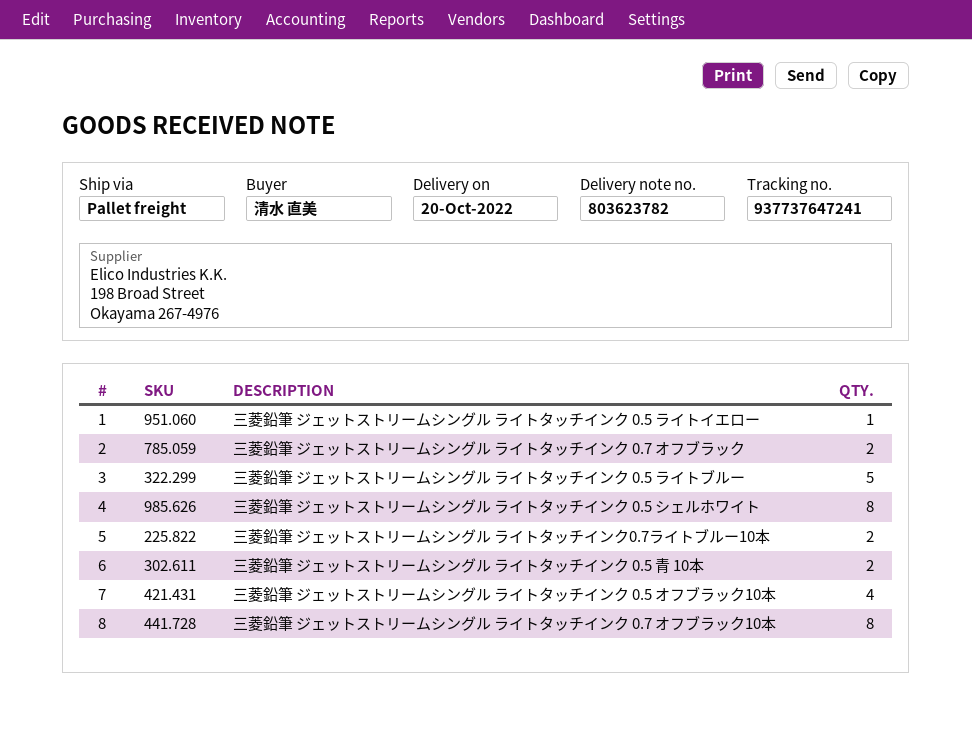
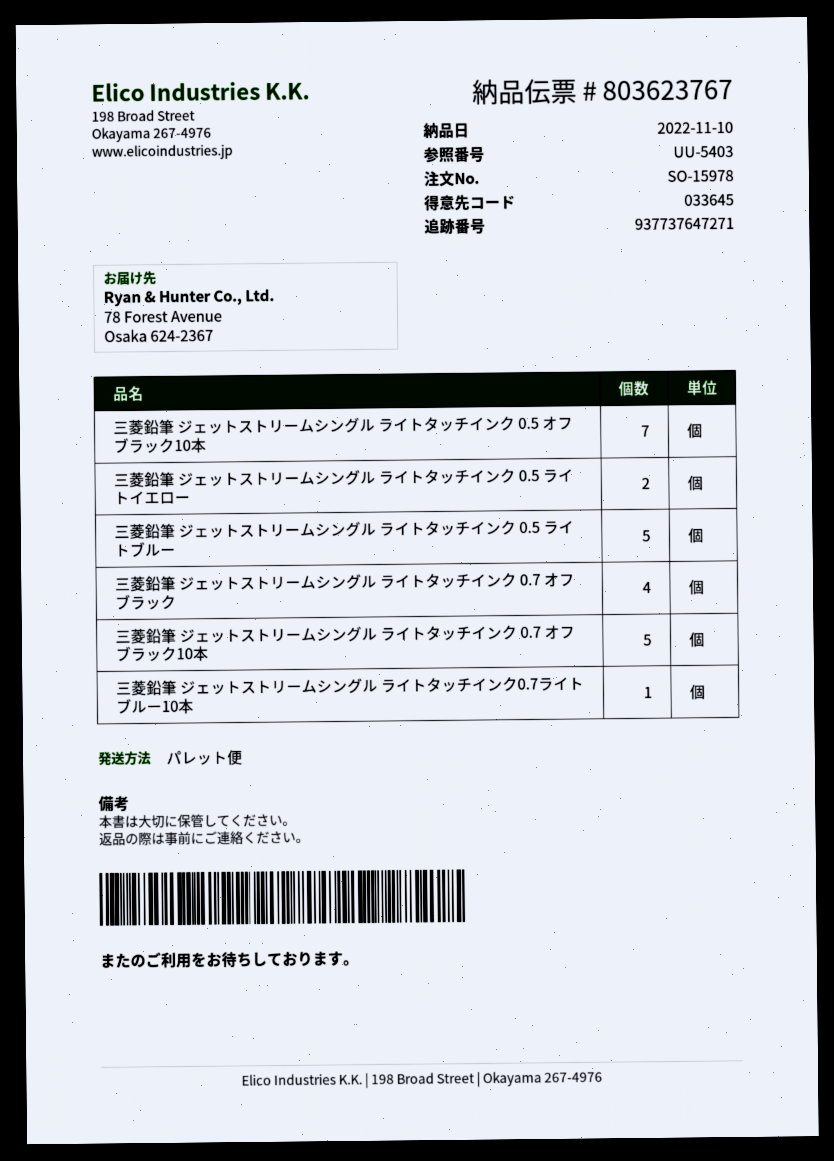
delivery note number: 803623782 -> 803623767
delivery date: 2022-10-20 -> 2022-11-10
tracking number: 937737647241 -> 937737647271
三菱鉛筆 ジェットストリームシングル ライトタッチインク 0.5 ライトイエロー: 1 -> 2
三菱鉛筆 ジェットストリームシングル ライトタッチインク 0.7 オフブラック: 2 -> 4
三菱鉛筆 ジェットストリームシングル ライトタッチインク 0.5 シェルホワイト: 8 -> none
三菱鉛筆 ジェットストリームシングル ライトタッチインク0.7ライトブルー10本: 2 -> 1
三菱鉛筆 ジェットストリームシングル ライトタッチインク 0.5 青 10本: 2 -> none
三菱鉛筆 ジェットストリームシングル ライトタッチインク 0.5 オフブラック10本: 4 -> 7
三菱鉛筆 ジェットストリームシングル ライトタッチインク 0.7 オフブラック10本: 8 -> 5

